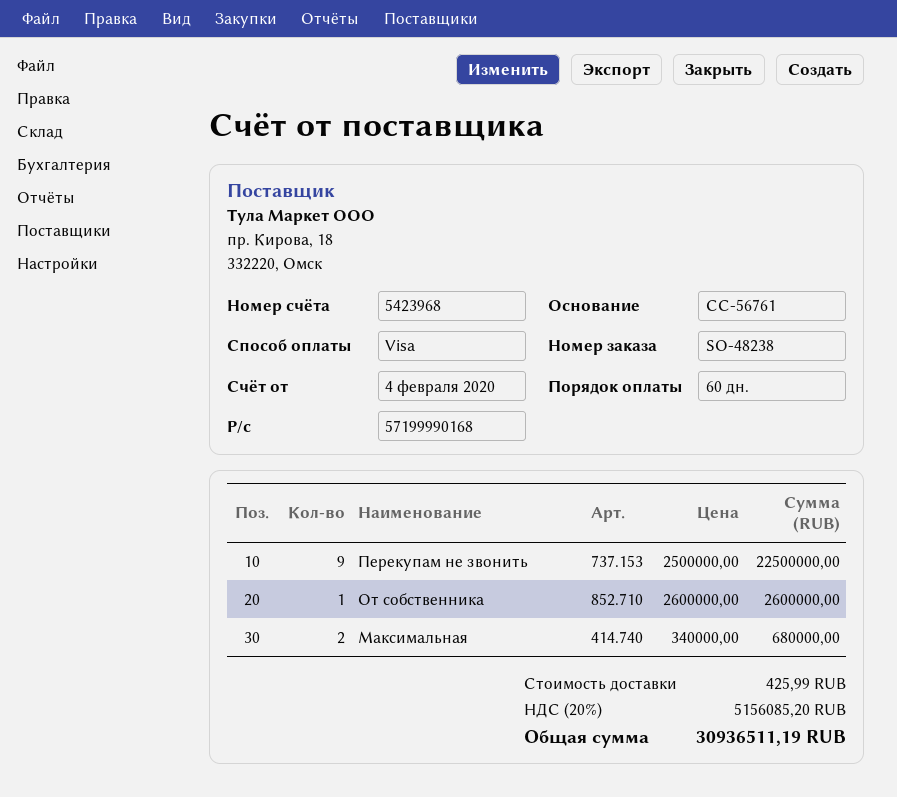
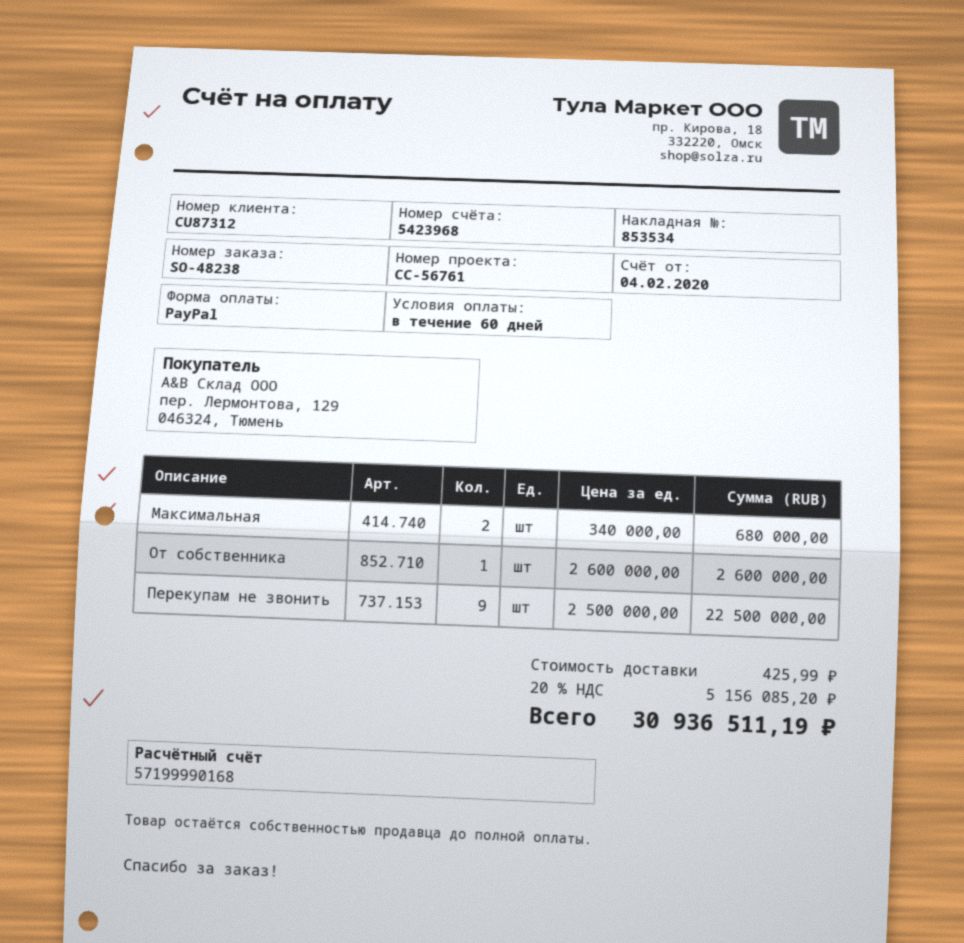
payment method: Visa -> PayPal

